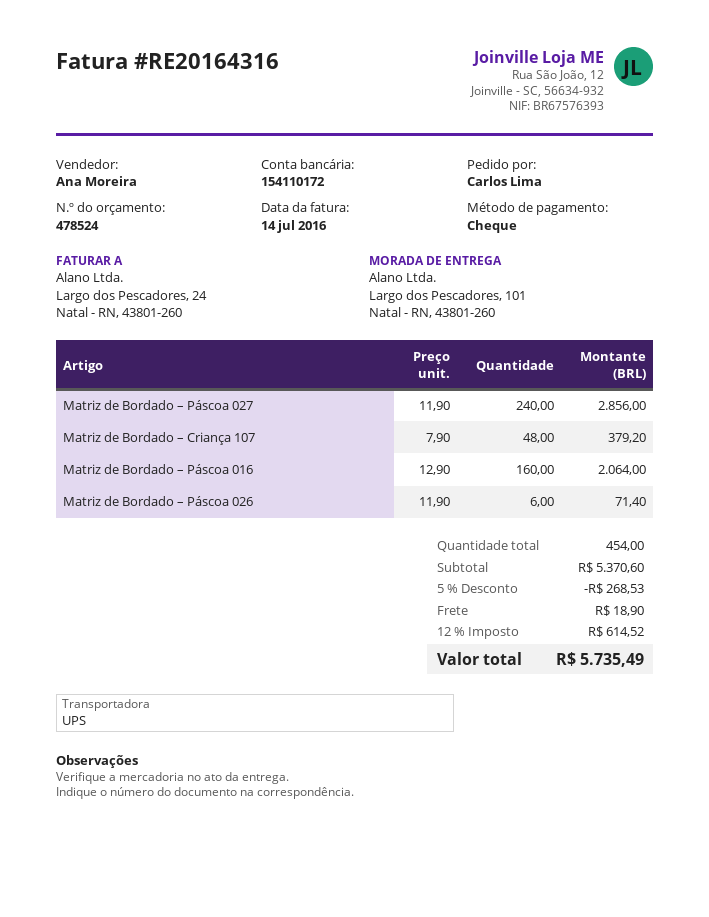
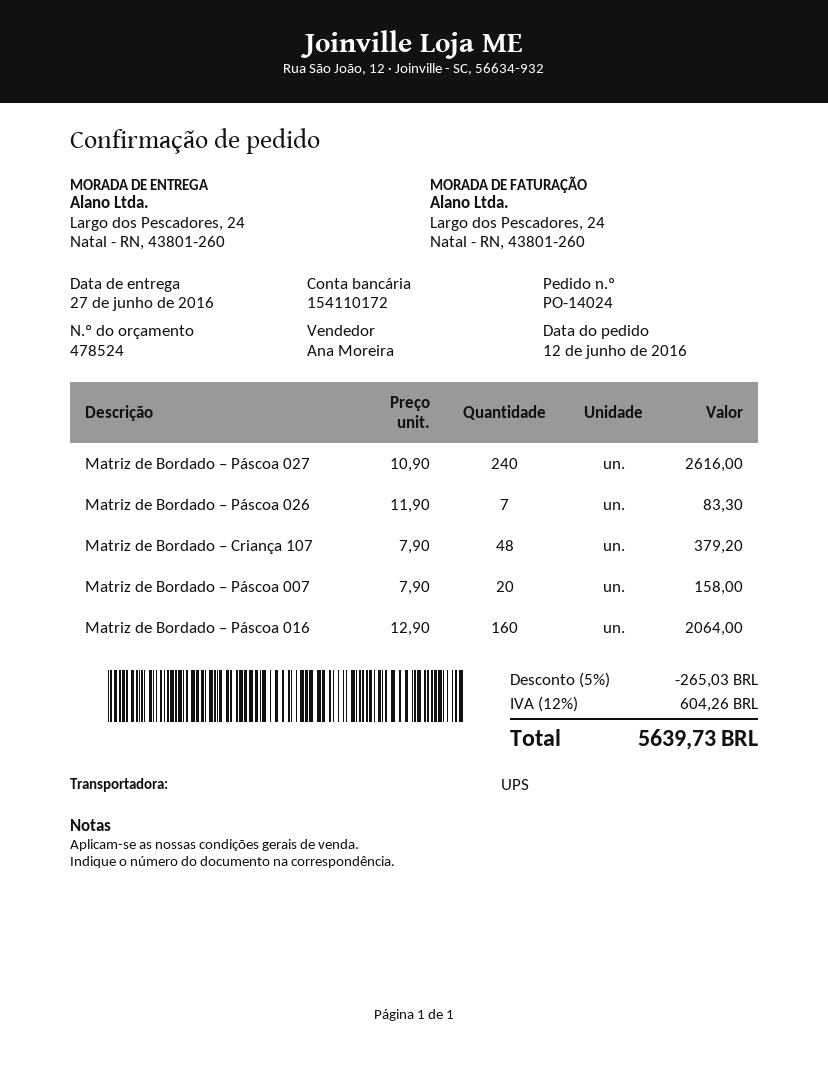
ship to: Largo dos Pescadores, 101, Natal - RN, 43801-260 -> Largo dos Pescadores, 24, Natal - RN, 43801-260
Matriz de Bordado – Páscoa 027: 240 x 11.90 = 2856.00 -> 240 x 10.90 = 2616.00
Matriz de Bordado – Páscoa 026: 6 x 11.90 = 71.40 -> 7 x 11.90 = 83.30
Matriz de Bordado – Páscoa 007: none -> 20 x 7.90 = 158.00
discount: 5% = 268.53 -> 5% = 265.03
shipping: 18.90 -> none
tax: 12% = 614.52 -> 12% = 604.26
total: 5735.49 -> 5639.73

